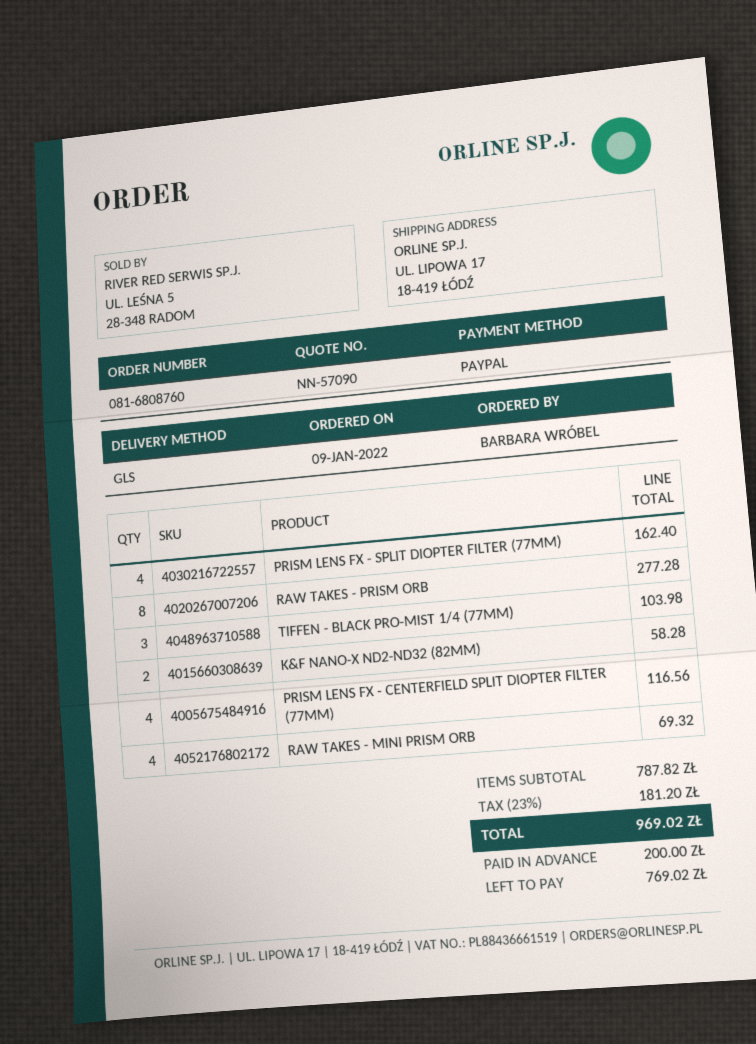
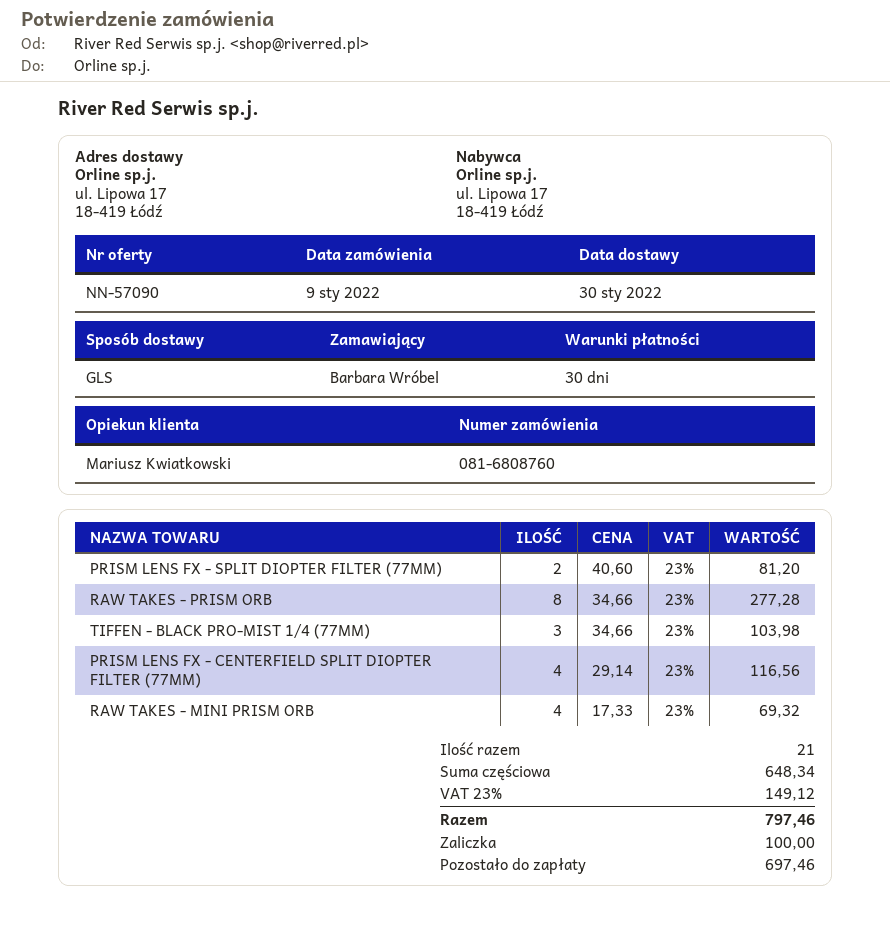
PRISM LENS FX - SPLIT DIOPTER FILTER (77MM): 4 for 162.40 -> 2 for 81.20
K&F NANO-X ND2-ND32 (82MM): 2 for 58.28 -> none
subtotal: 787.82 -> 648.34
tax: 23% = 181.20 -> 23% = 149.12
total: 969.02 -> 797.46
deposit: 200.00 -> 100.00
balance: 769.02 -> 697.46

